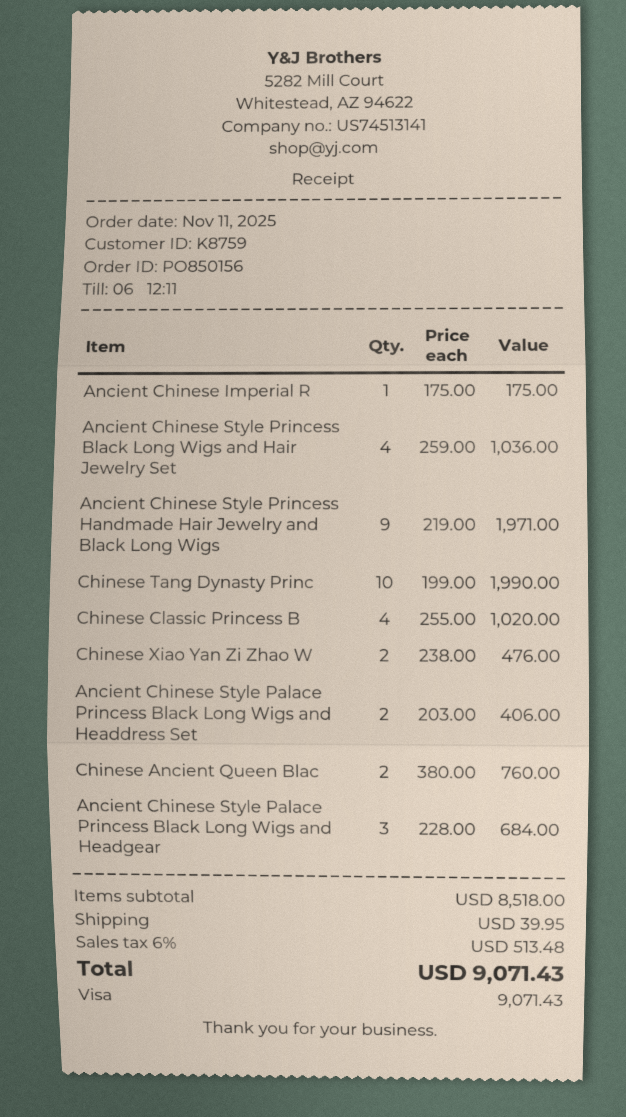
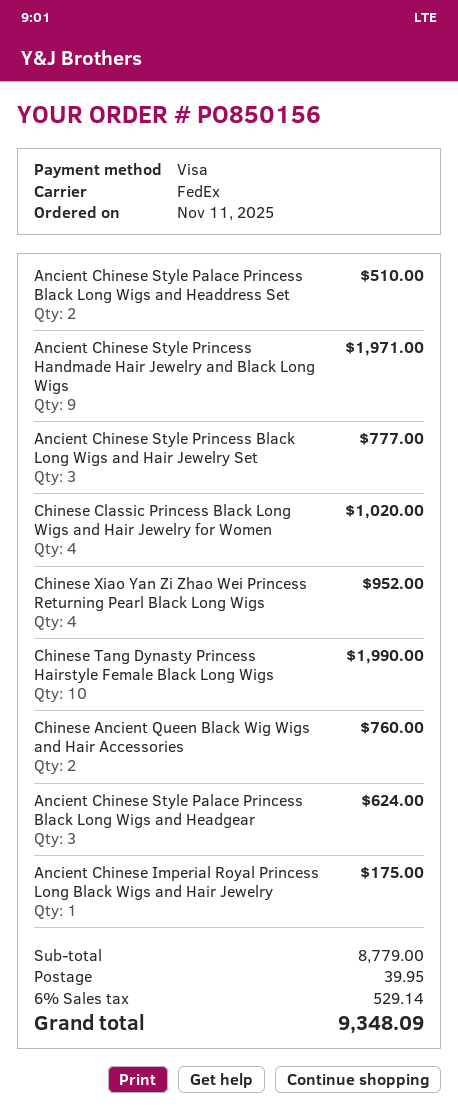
Ancient Chinese Style Princess Black Long Wigs and Hair Jewelry Set: 4 for 1036.00 -> 3 for 777.00
Chinese Xiao Yan Zi Zhao W: 2 for 476.00 -> 4 for 952.00
Ancient Chinese Style Palace Princess Black Long Wigs and Headdress Set: 2 for 406.00 -> 2 for 510.00
Ancient Chinese Style Palace Princess Black Long Wigs and Headgear: 3 for 684.00 -> 3 for 624.00
subtotal: 8518.00 -> 8779.00
tax: 6% = 513.48 -> 6% = 529.14
total: 9071.43 -> 9348.09

